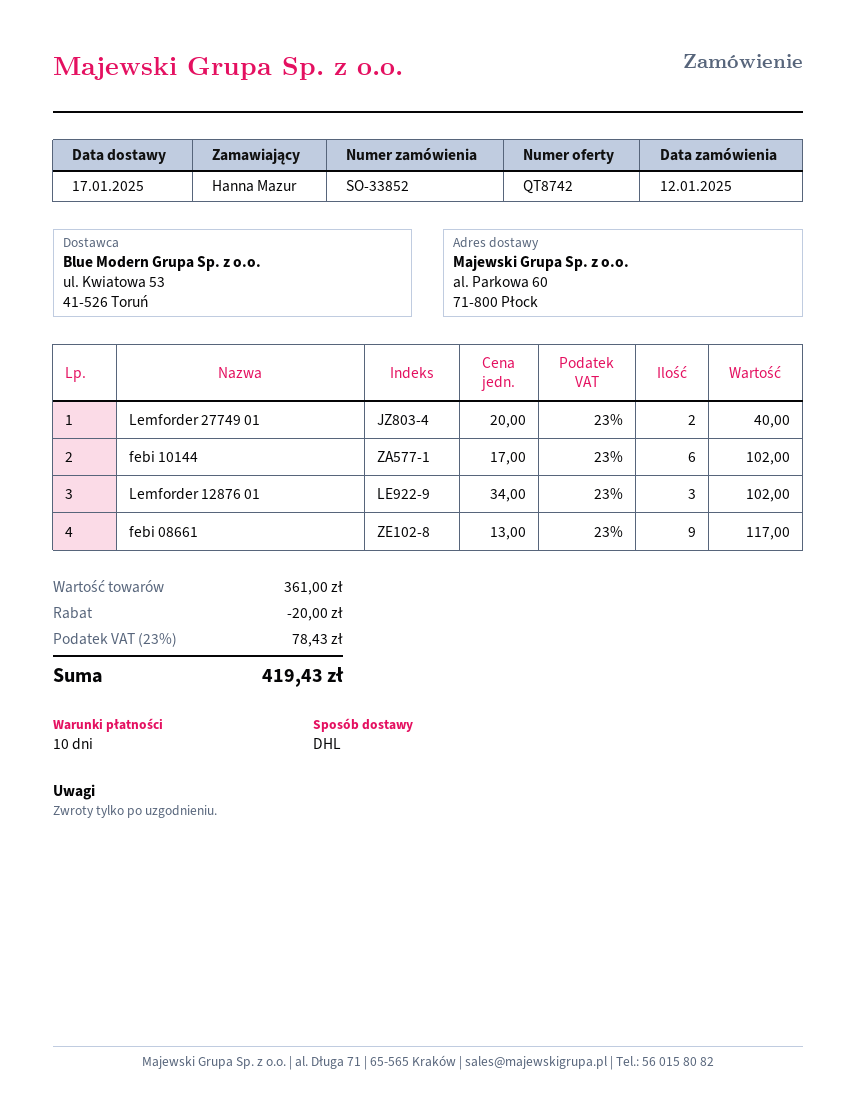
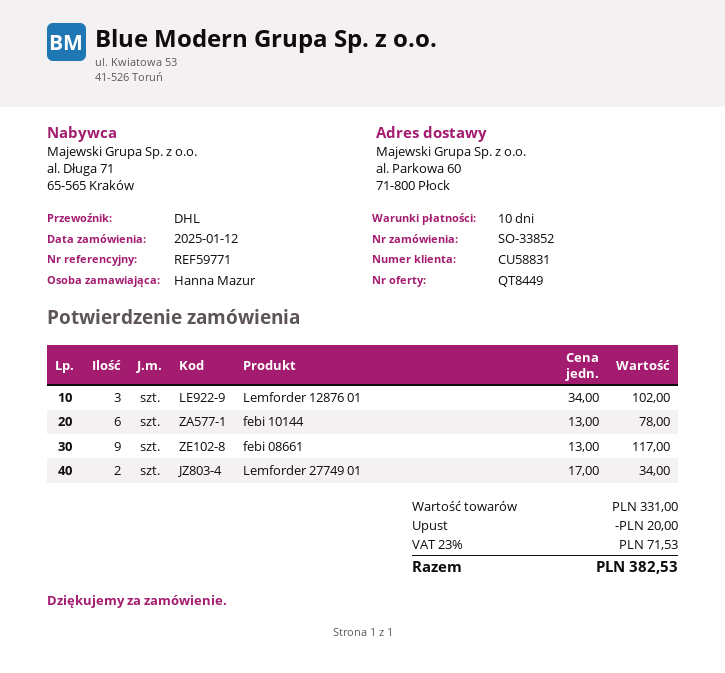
quote number: QT8742 -> QT8449
Lemforder 27749 01: 2 x 20.00 = 40.00 -> 2 x 17.00 = 34.00
febi 10144: 6 x 17.00 = 102.00 -> 6 x 13.00 = 78.00
subtotal: 361.00 -> 331.00
tax: 23% = 78.43 -> 23% = 71.53
total: 419.43 -> 382.53

